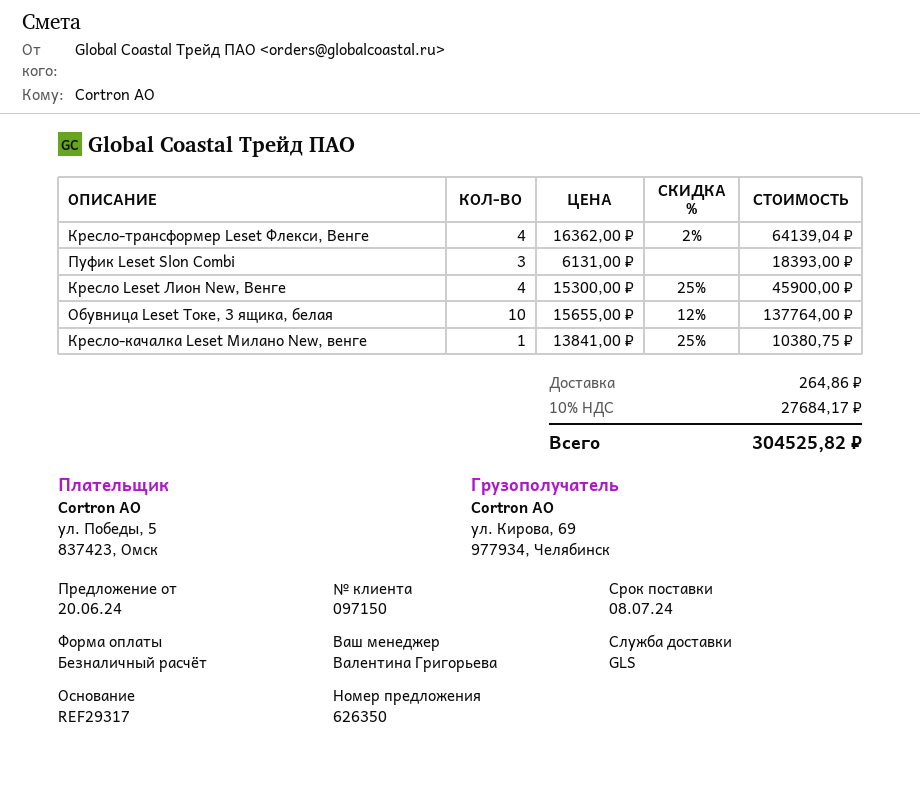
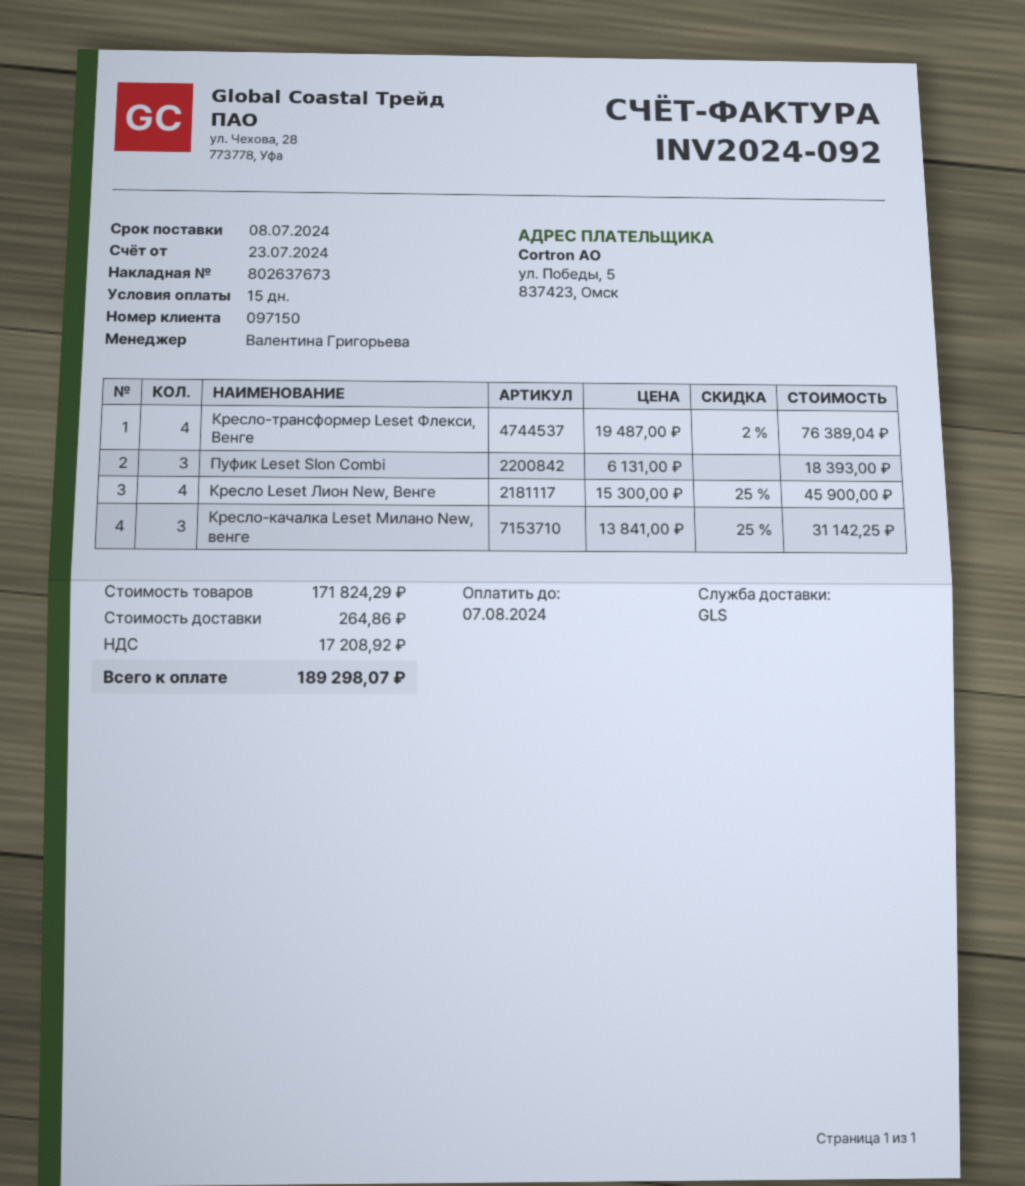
Кресло-трансформер Leset Флекси, Венге: 4 x 16362.00 - 2% = 64139.04 -> 4 x 19487.00 - 2% = 76389.04
Обувница Leset Токе, 3 ящика, белая: 10 x 15655.00 - 12% = 137764.00 -> none
Кресло-качалка Leset Милано New, венге: 1 x 13841.00 - 25% = 10380.75 -> 3 x 13841.00 - 25% = 31142.25
tax: 27684.17 -> 17208.92
total: 304525.82 -> 189298.07

